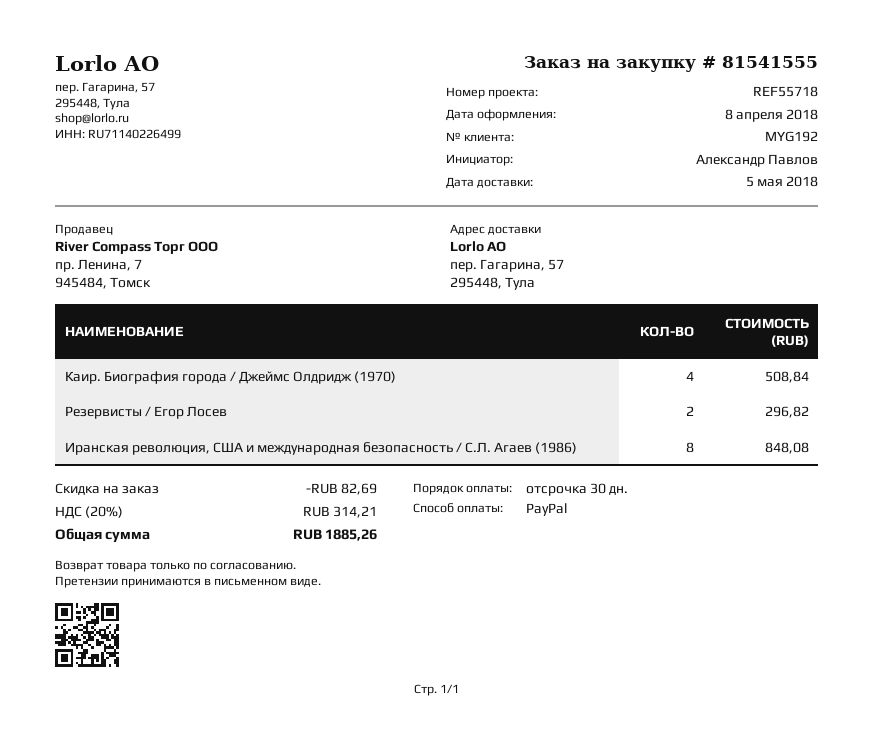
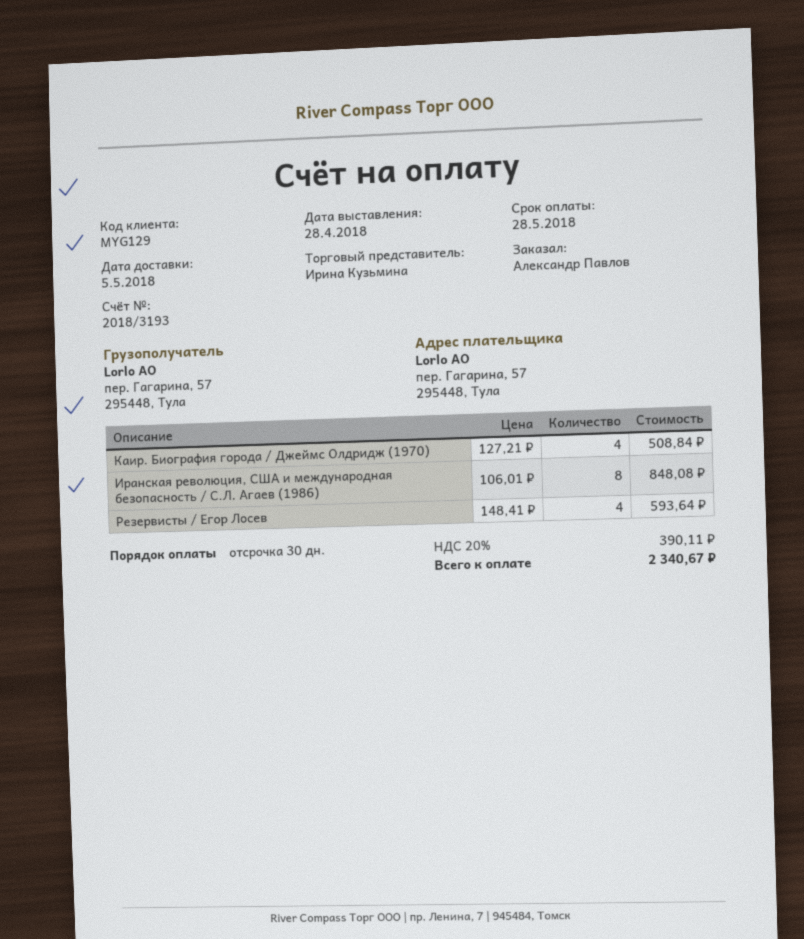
customer number: MYG192 -> MYG129
Резервисты / Егор Лосев: 2 for 296.82 -> 4 for 593.64
discount: 82.69 -> none
tax: 20% = 314.21 -> 20% = 390.11
total: 1885.26 -> 2340.67

